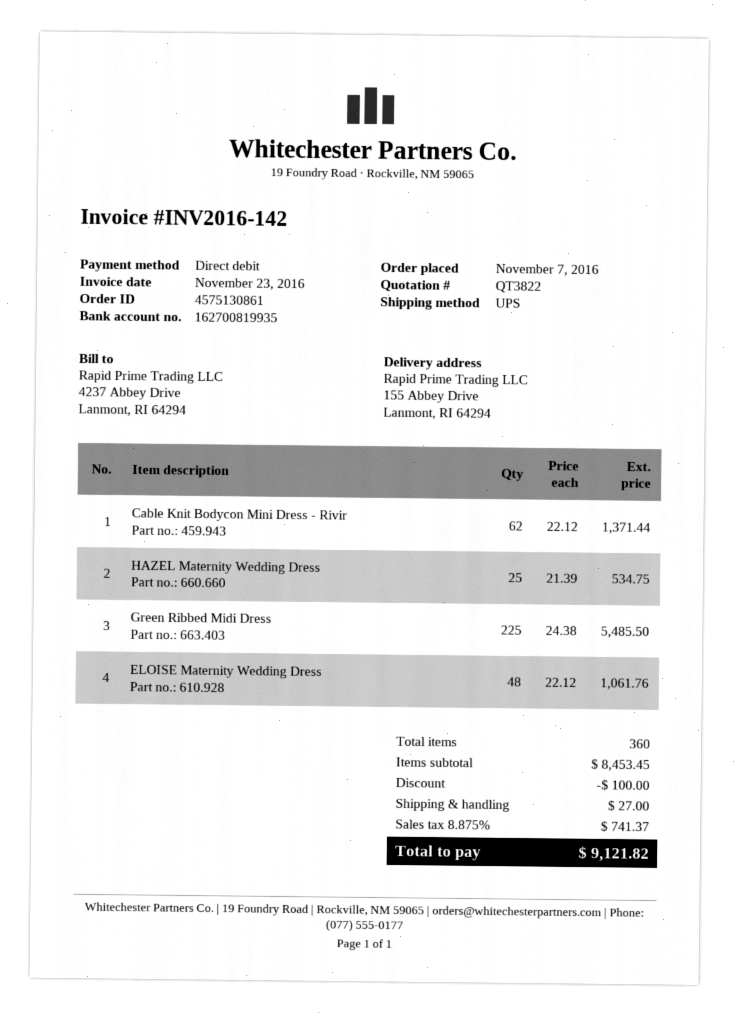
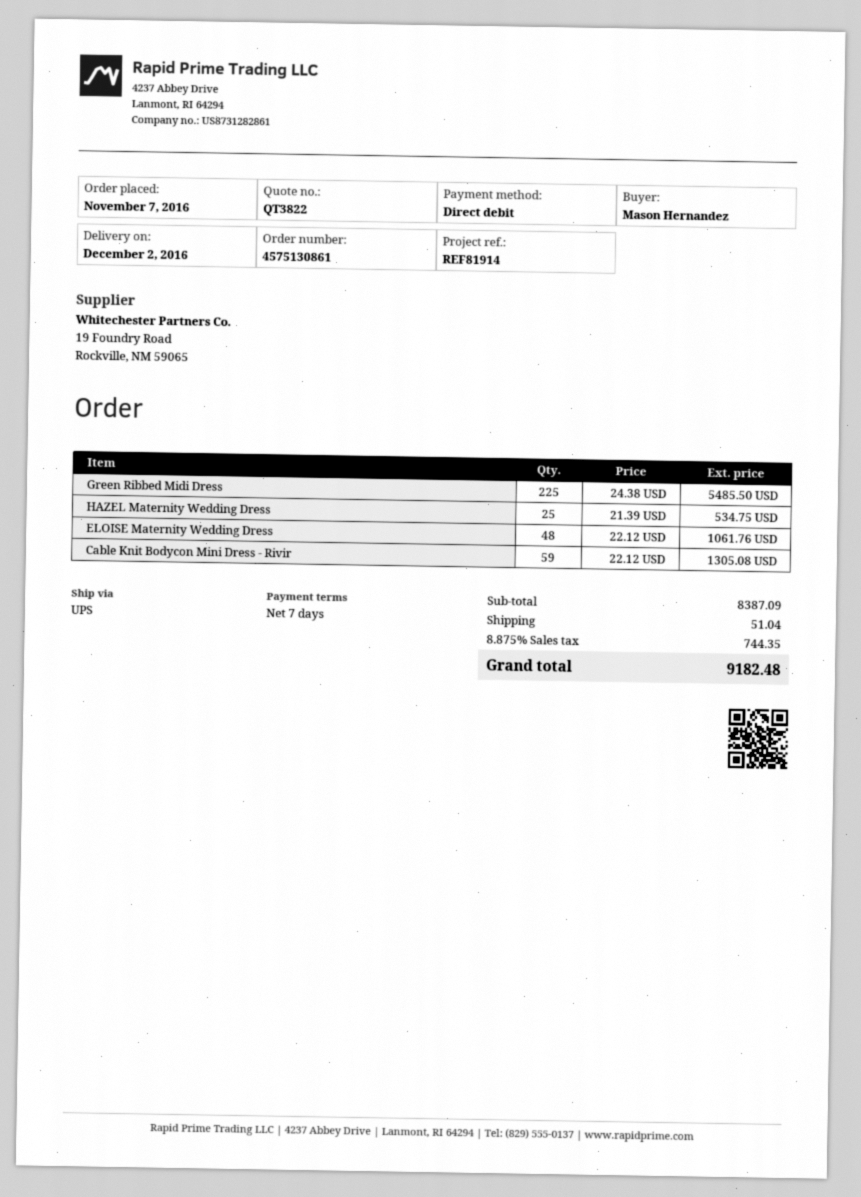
Cable Knit Bodycon Mini Dress - Rivir: 62 x 22.12 = 1371.44 -> 59 x 22.12 = 1305.08
subtotal: 8453.45 -> 8387.09
discount: 100.00 -> none
shipping: 27.00 -> 51.04
tax: 8.875% = 741.37 -> 8.875% = 744.35
total: 9121.82 -> 9182.48

